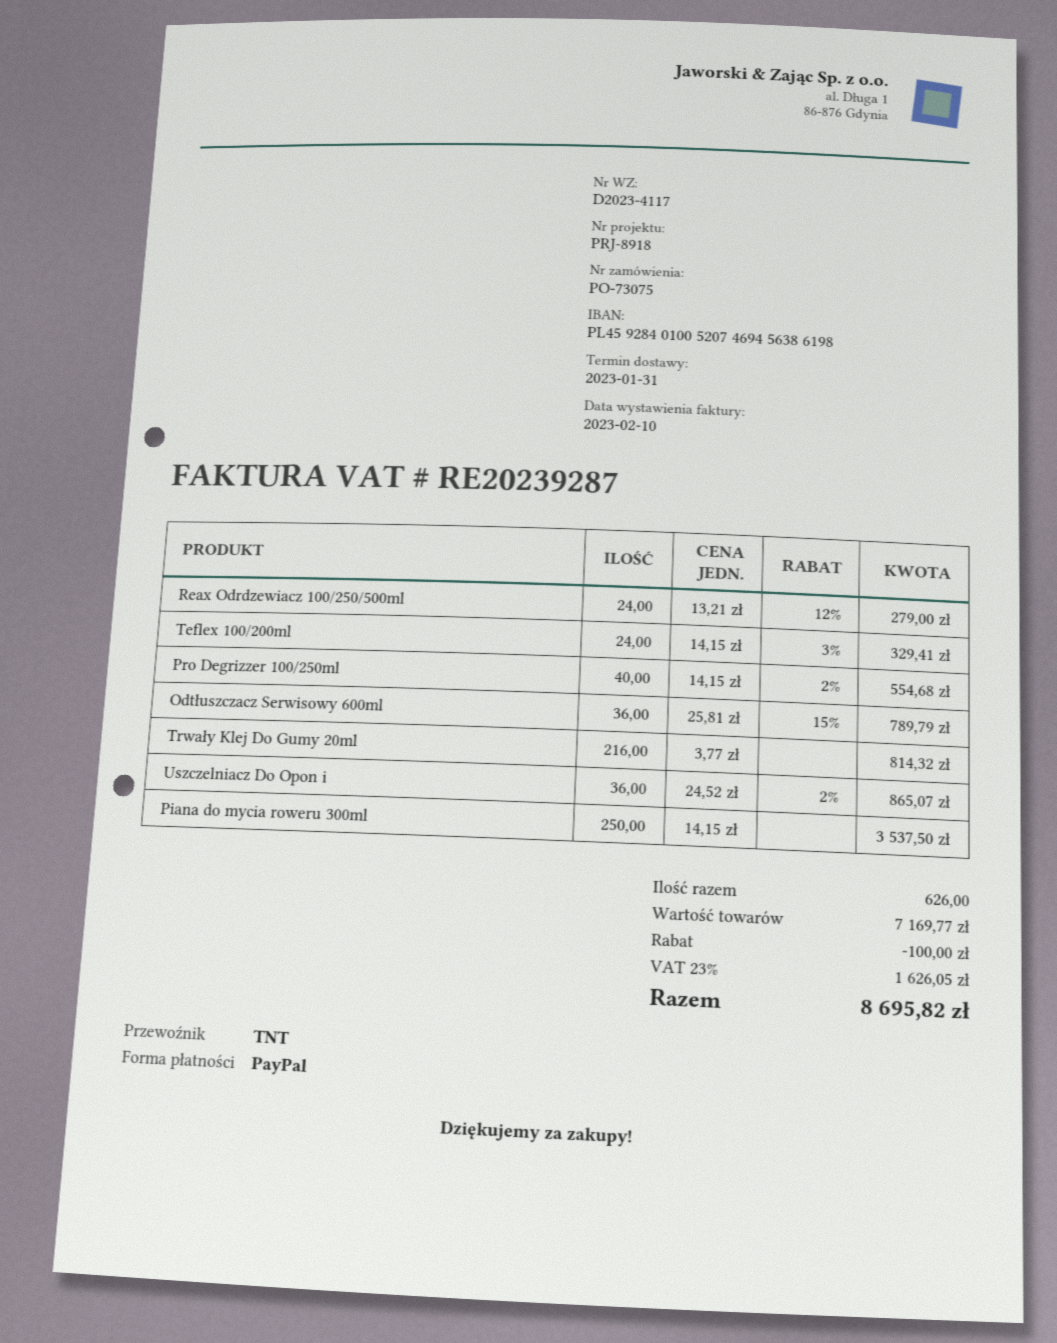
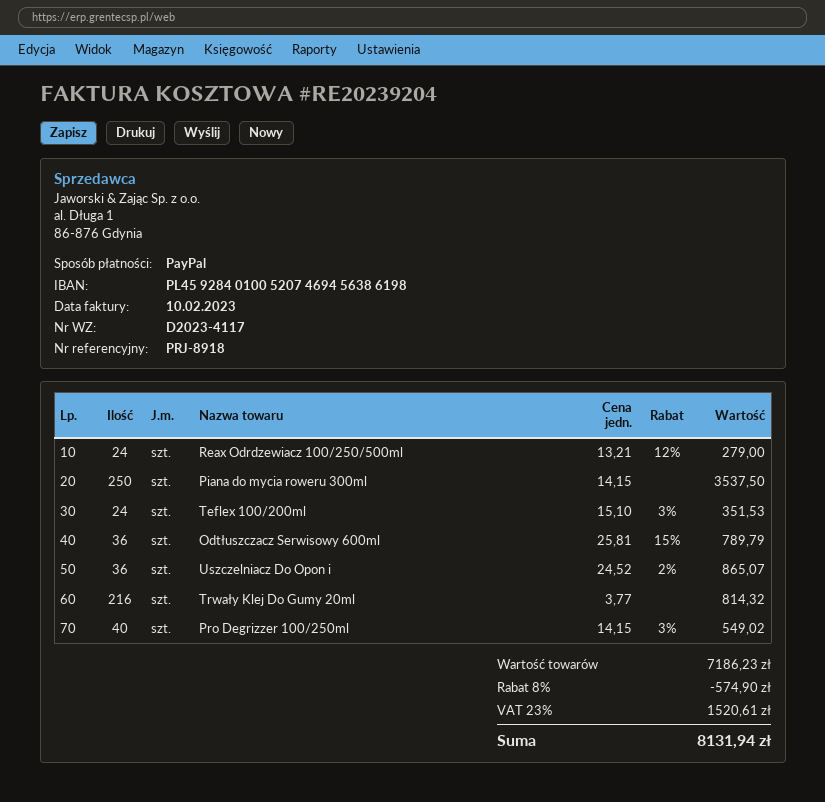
invoice number: RE20239287 -> RE20239204
Teflex 100/200ml: 24 x 14.15 - 3% = 329.41 -> 24 x 15.10 - 3% = 351.53
Pro Degrizzer 100/250ml: 40 x 14.15 - 2% = 554.68 -> 40 x 14.15 - 3% = 549.02
subtotal: 7169.77 -> 7186.23
discount: 100.00 -> 574.90
tax: 23% = 1626.05 -> 23% = 1520.61
total: 8695.82 -> 8131.94

